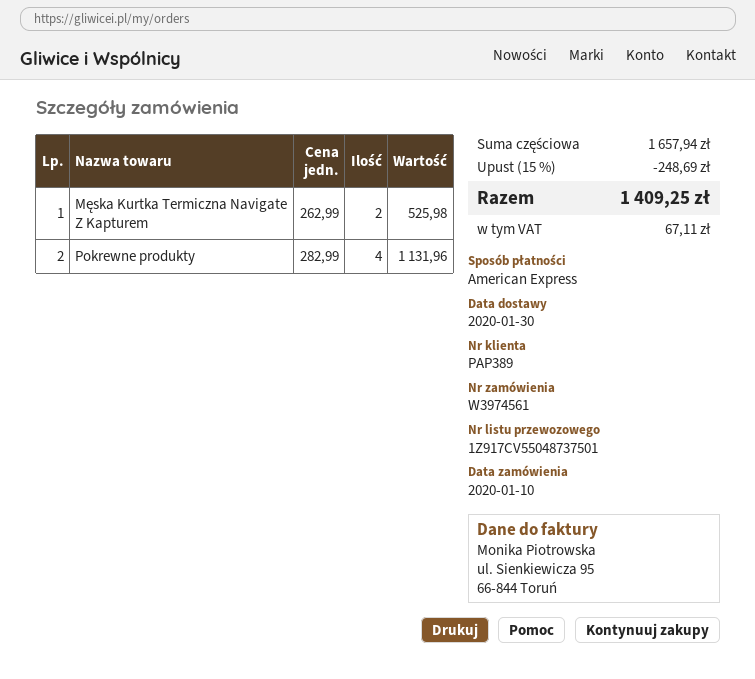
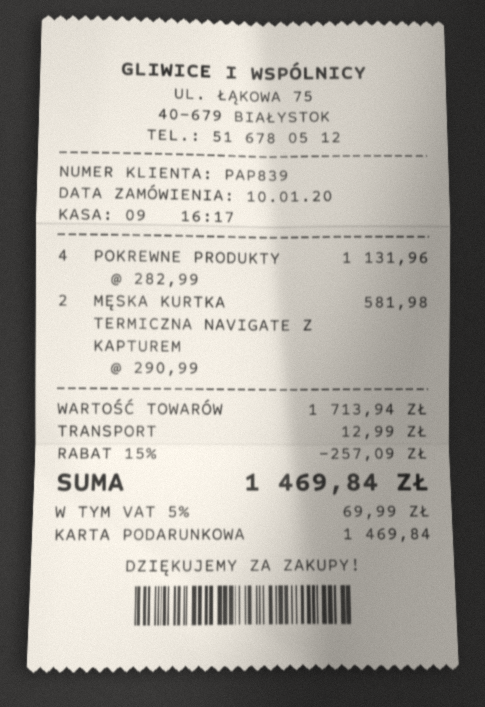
customer number: PAP389 -> PAP839
payment method: American Express -> gift card
Męska Kurtka Termiczna Navigate Z Kapturem: 2 x 262.99 = 525.98 -> 2 x 290.99 = 581.98
subtotal: 1657.94 -> 1713.94
discount: 15% = 248.69 -> 15% = 257.09
shipping: none -> 12.99
tax: 67.11 -> 69.99
total: 1409.25 -> 1469.84

